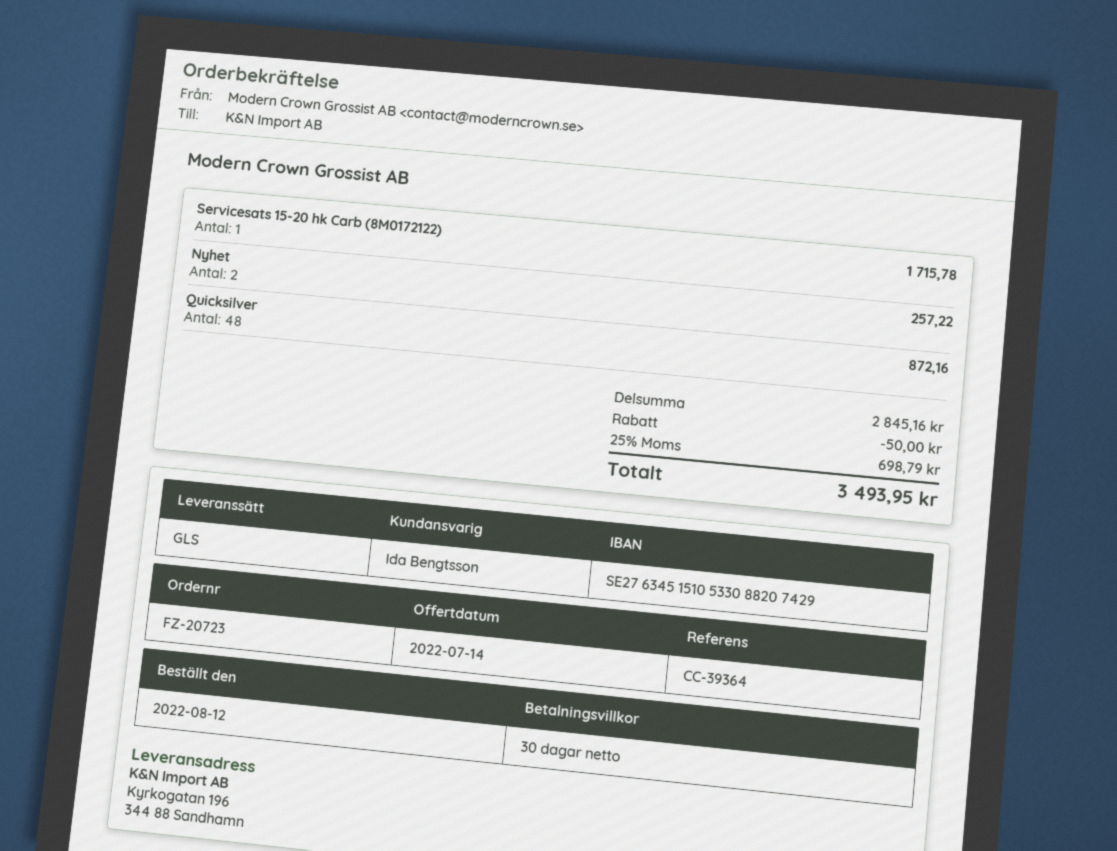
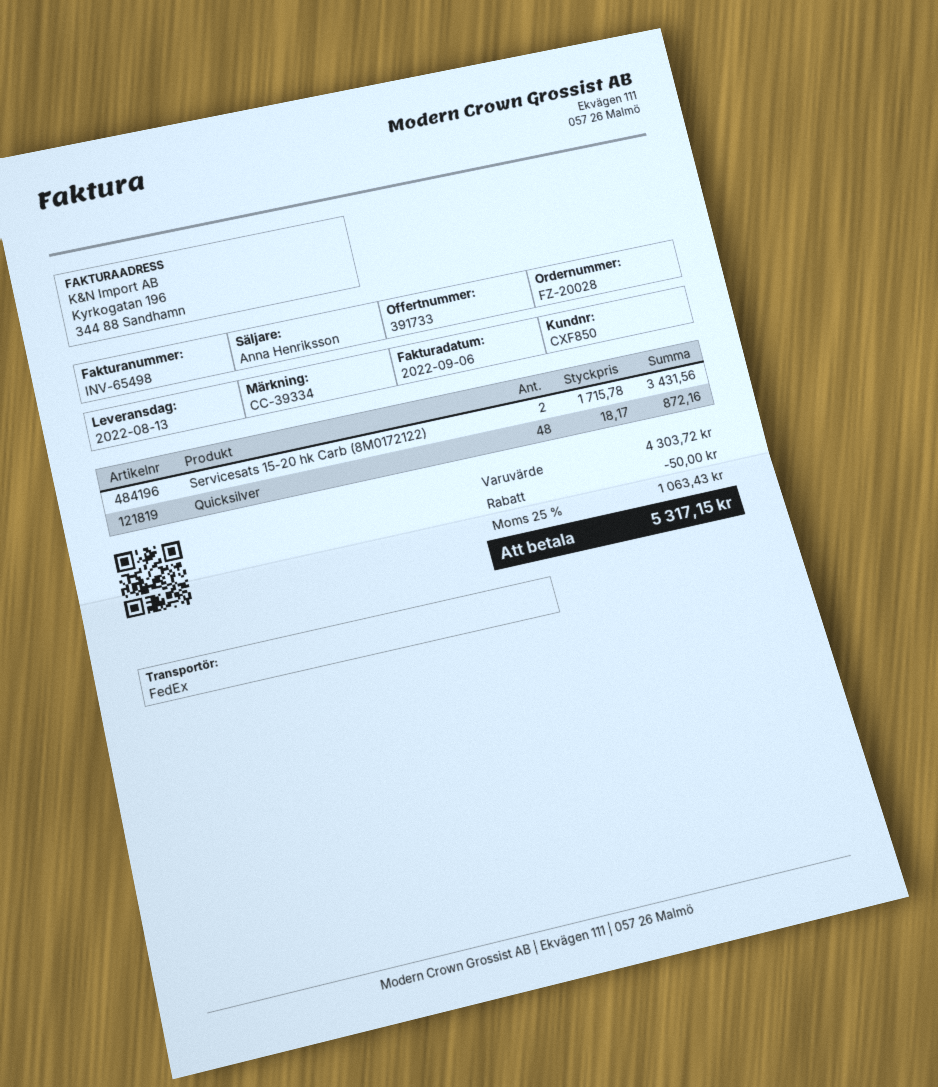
order number: FZ-20723 -> FZ-20028
reference: CC-39364 -> CC-39334
sales rep: Ida Bengtsson -> Anna Henriksson
shipping method: GLS -> FedEx
Servicesats 15-20 hk Carb (8M0172122): 1 for 1715.78 -> 2 for 3431.56
Nyhet: 2 for 257.22 -> none
subtotal: 2845.16 -> 4303.72
tax: 25% = 698.79 -> 25% = 1063.43
total: 3493.95 -> 5317.15

